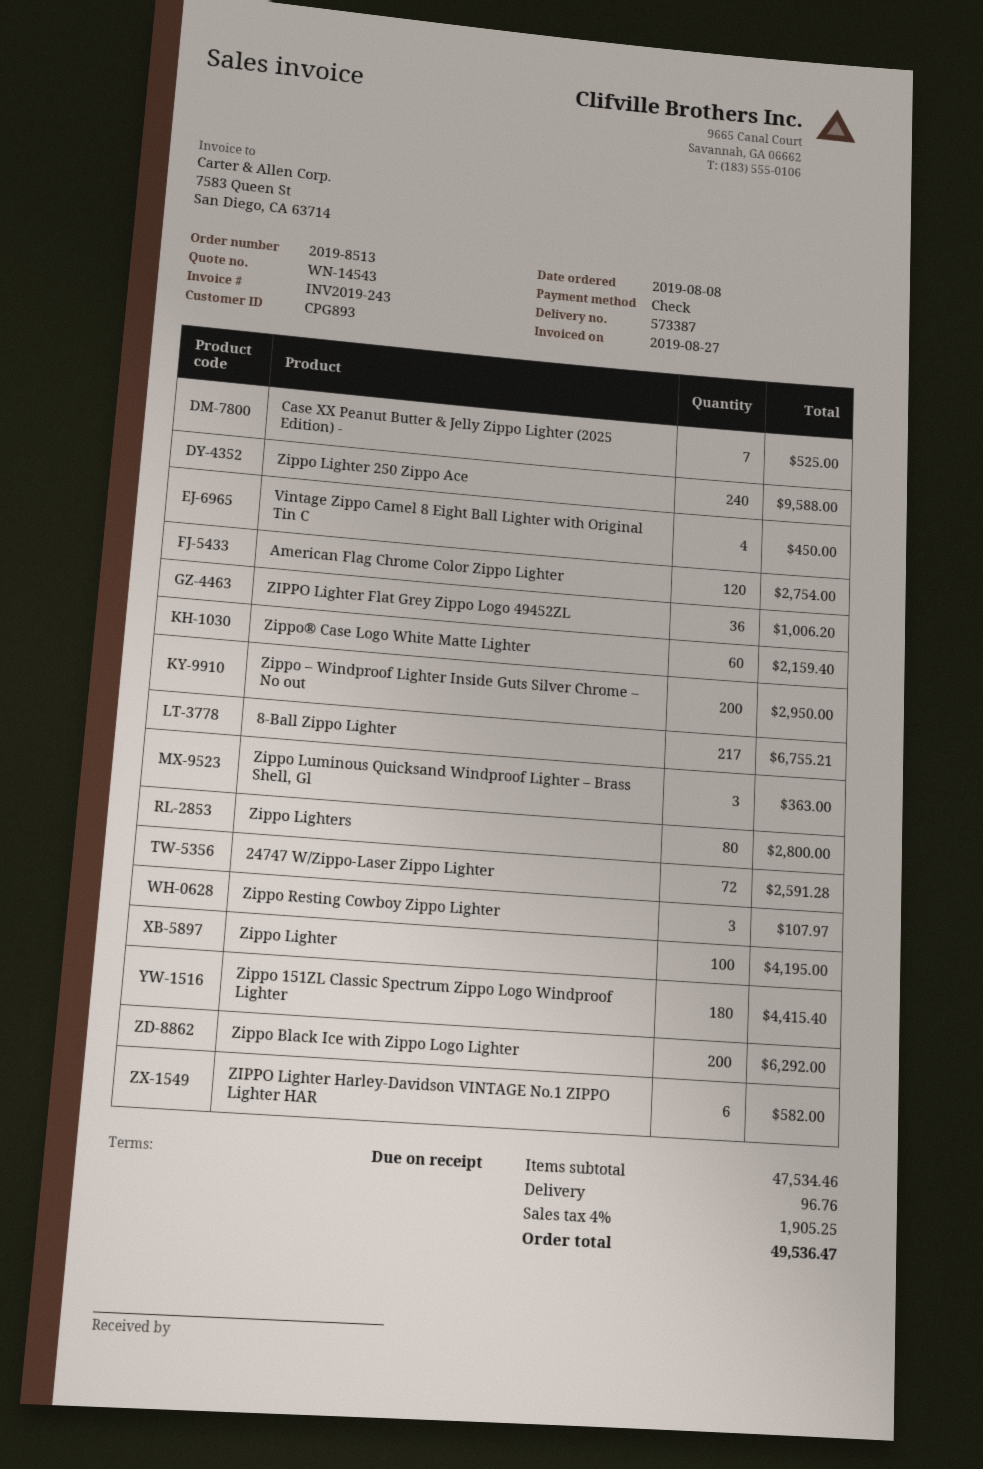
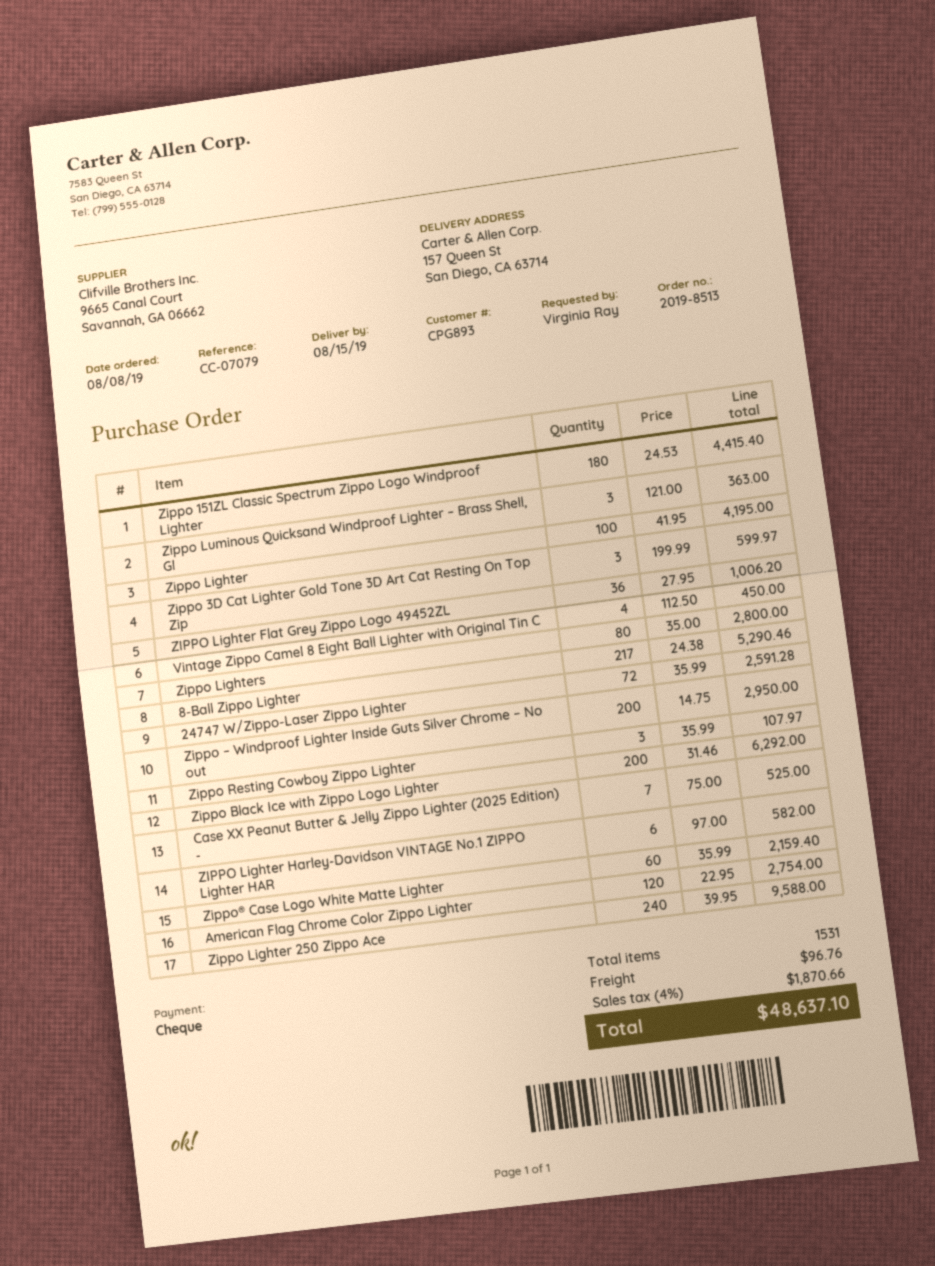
8-Ball Zippo Lighter: 217 for 6755.21 -> 217 for 5290.46
Zippo 3D Cat Lighter Gold Tone 3D Art Cat Resting On Top Zip: none -> 3 for 599.97
tax: 4% = 1905.25 -> 4% = 1870.66
total: 49536.47 -> 48637.10

